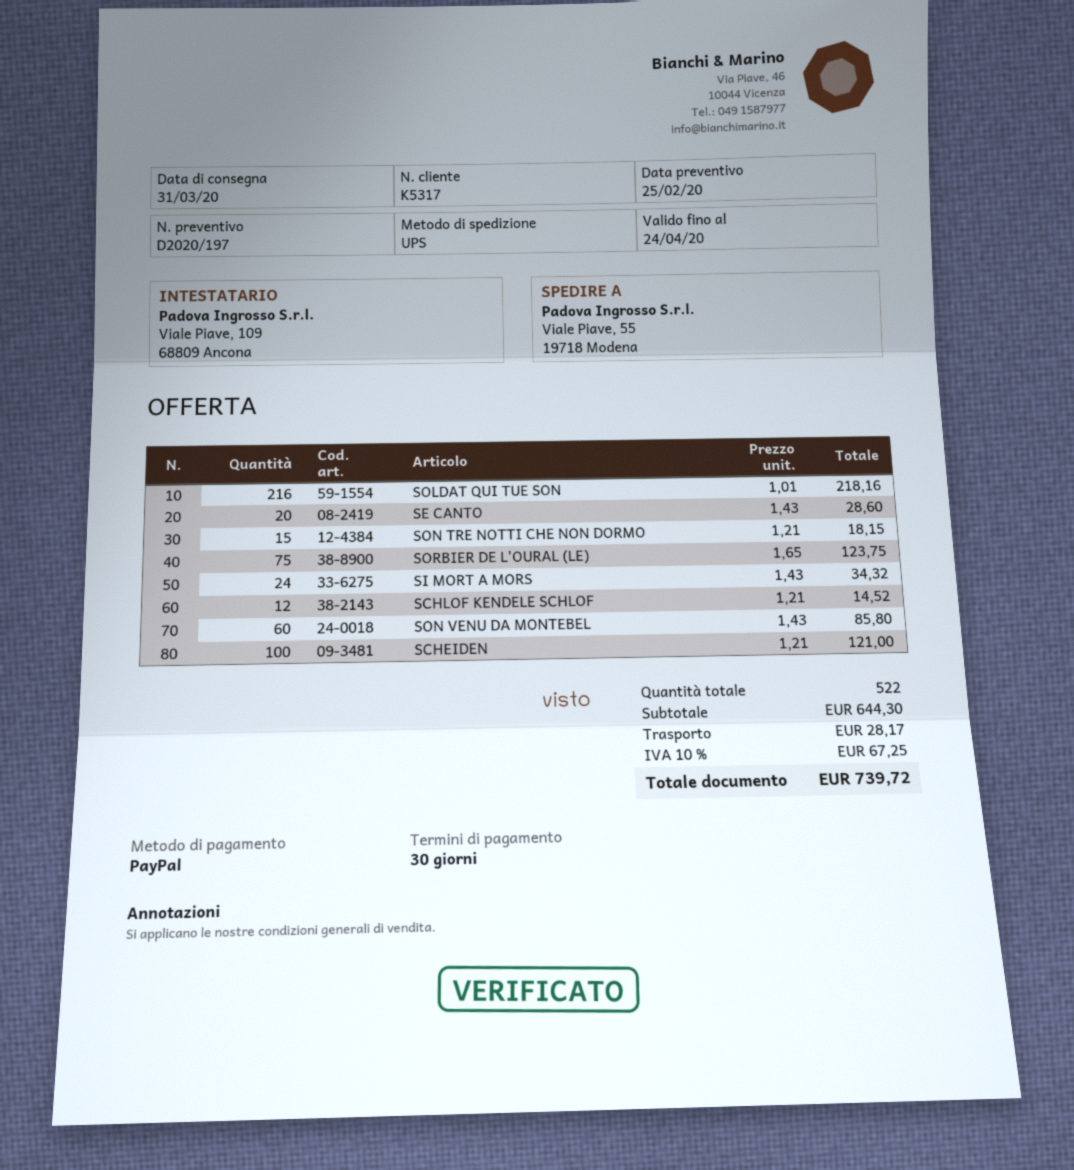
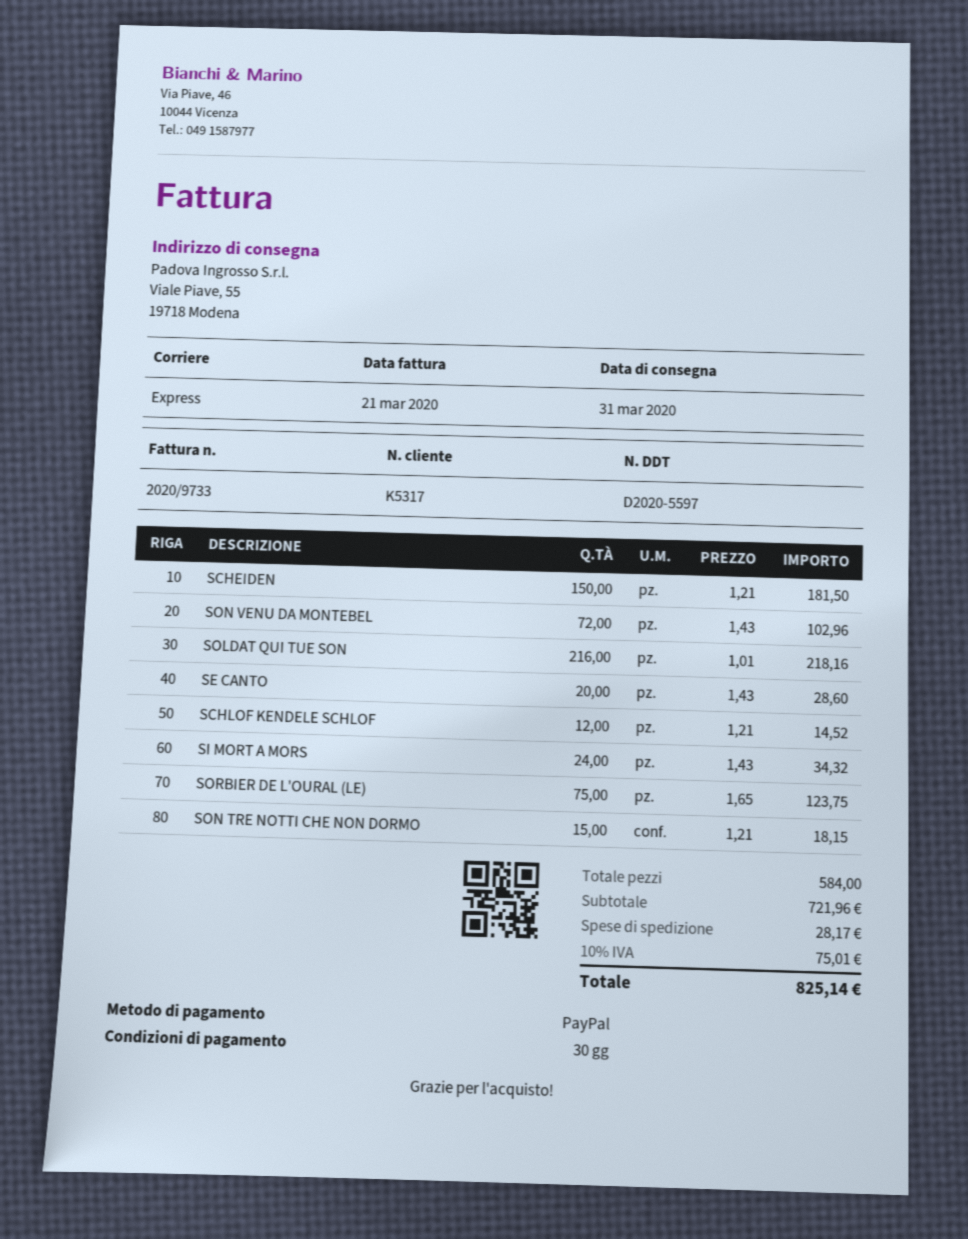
shipping method: UPS -> express
SON VENU DA MONTEBEL: 60 x 1.43 = 85.80 -> 72 x 1.43 = 102.96
SCHEIDEN: 100 x 1.21 = 121.00 -> 150 x 1.21 = 181.50
total quantity: 522 -> 584
subtotal: 644.30 -> 721.96
tax: 10% = 67.25 -> 10% = 75.01
total: 739.72 -> 825.14

